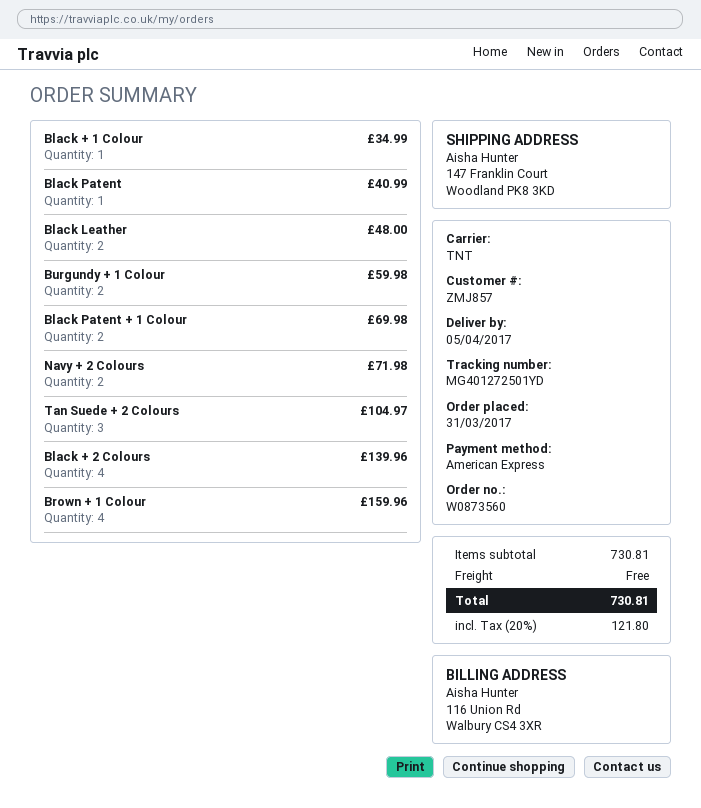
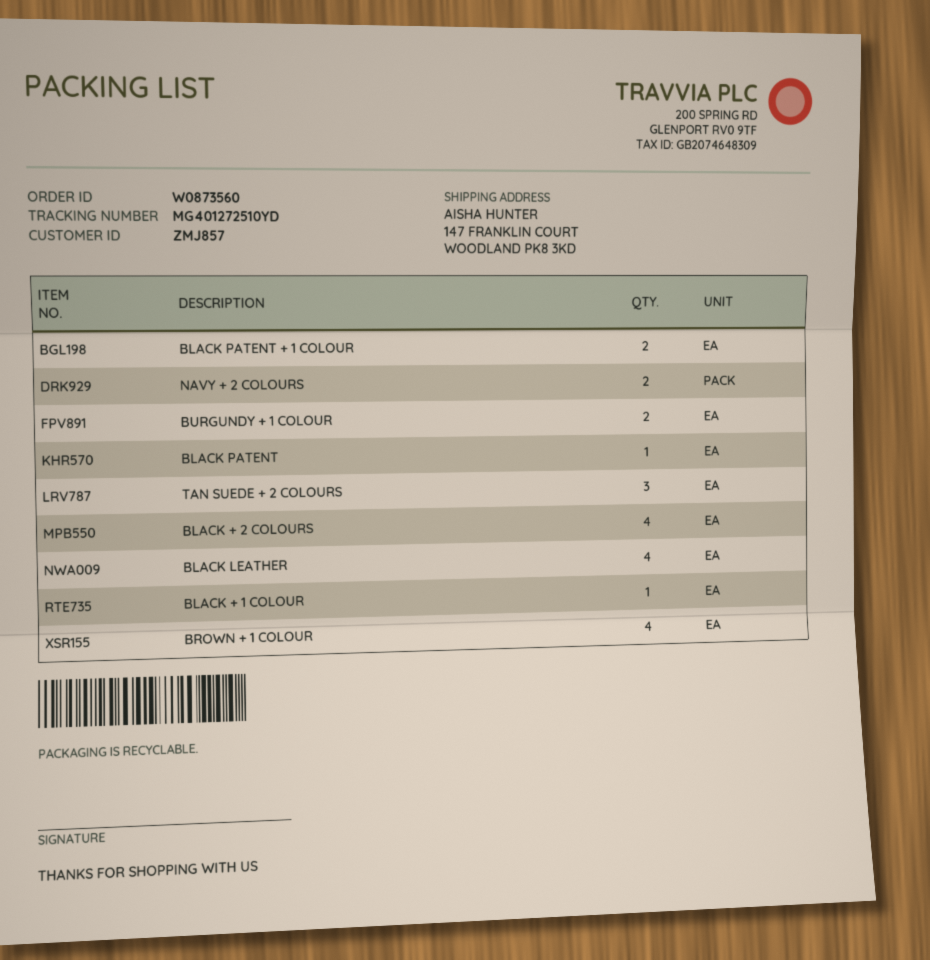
tracking number: MG401272501YD -> MG401272510YD
Black Leather: 2 -> 4

